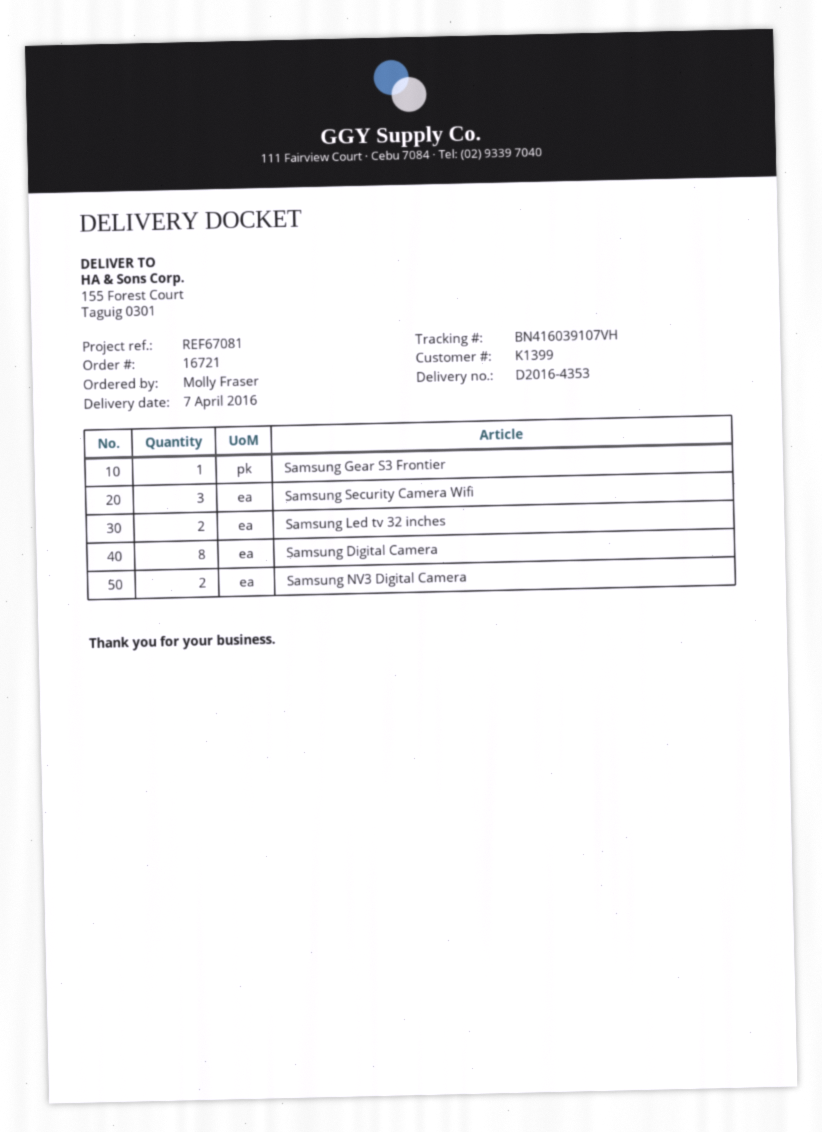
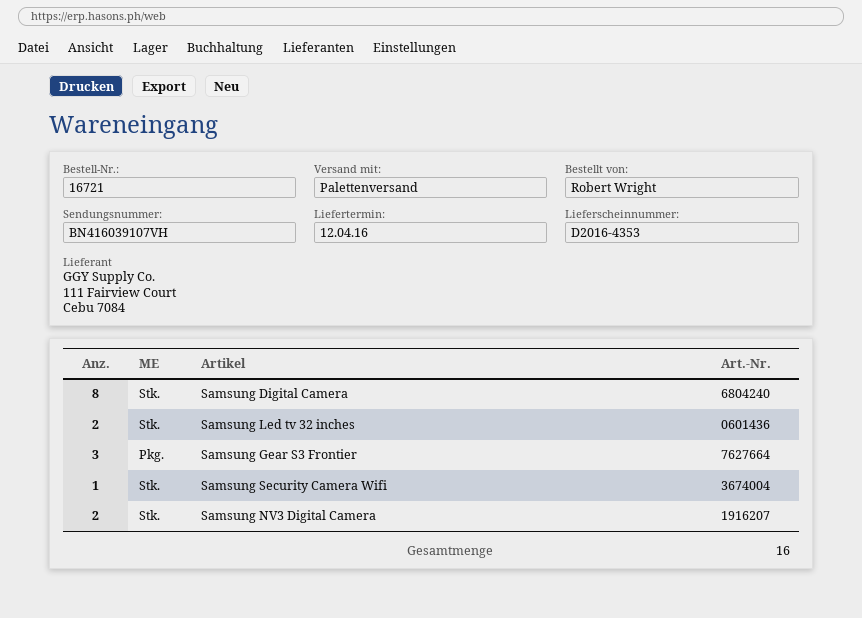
delivery date: 2016-04-07 -> 2016-04-12
ordered by: Molly Fraser -> Robert Wright
Samsung Gear S3 Frontier: 1 -> 3
Samsung Security Camera Wifi: 3 -> 1

